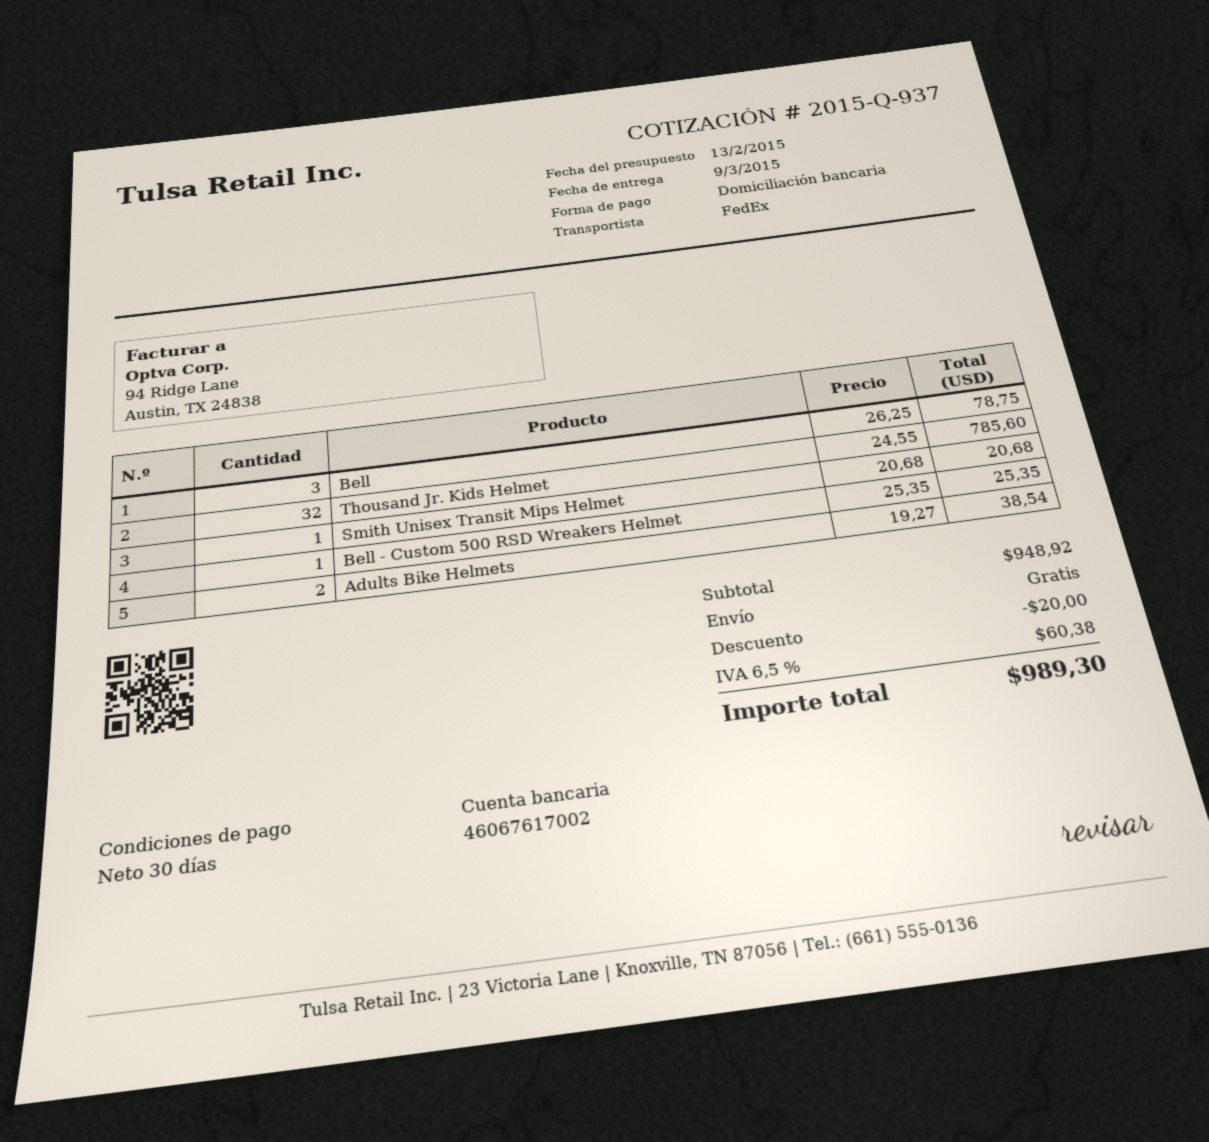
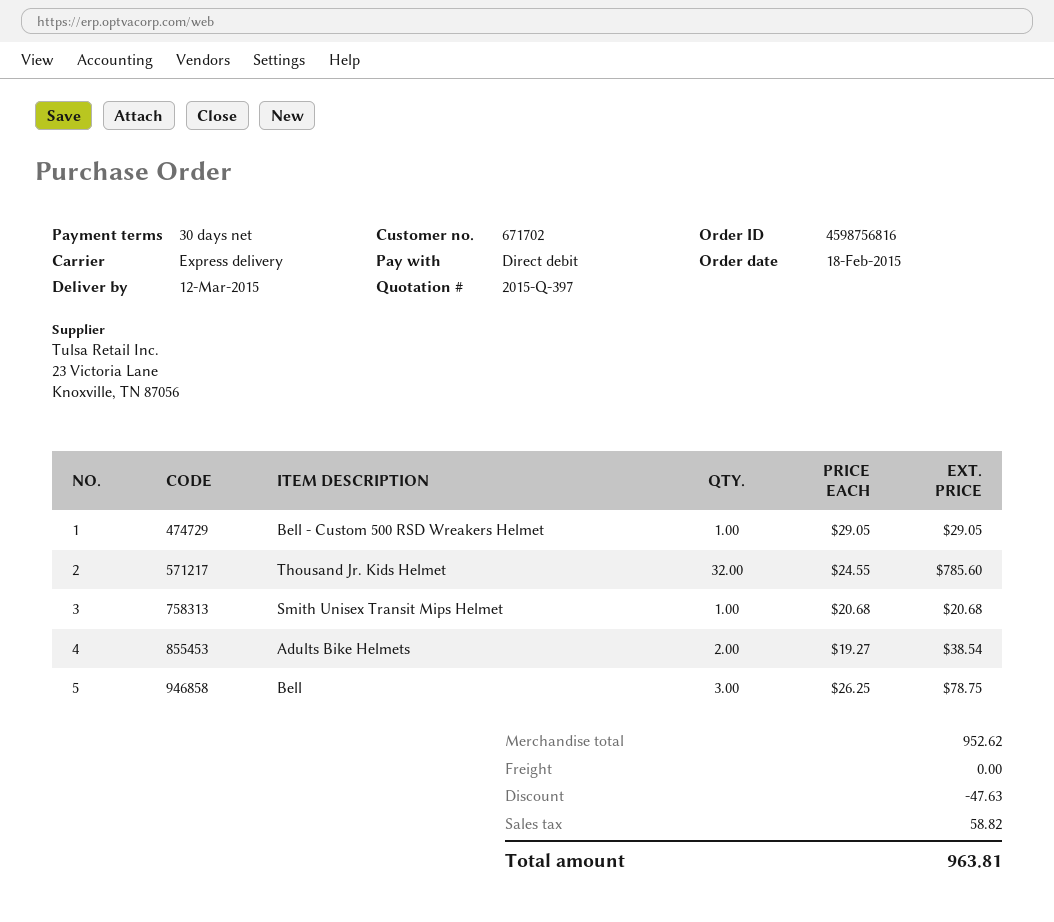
quote number: 2015-Q-937 -> 2015-Q-397
delivery date: 2015-03-09 -> 2015-03-12
shipping method: FedEx -> express
Bell - Custom 500 RSD Wreakers Helmet: 1 x 25.35 = 25.35 -> 1 x 29.05 = 29.05
subtotal: 948.92 -> 952.62
discount: 20.00 -> 47.63
tax: 60.38 -> 58.82
total: 989.30 -> 963.81

